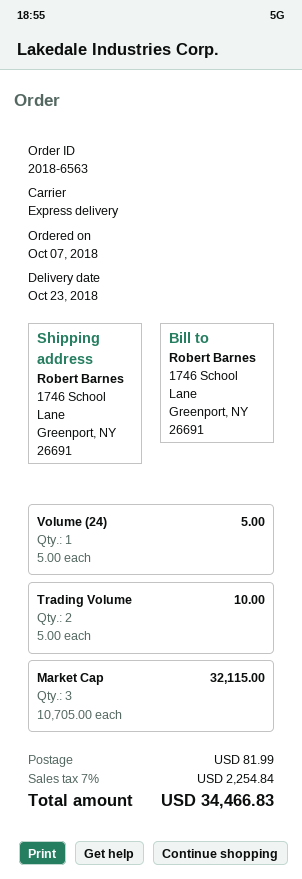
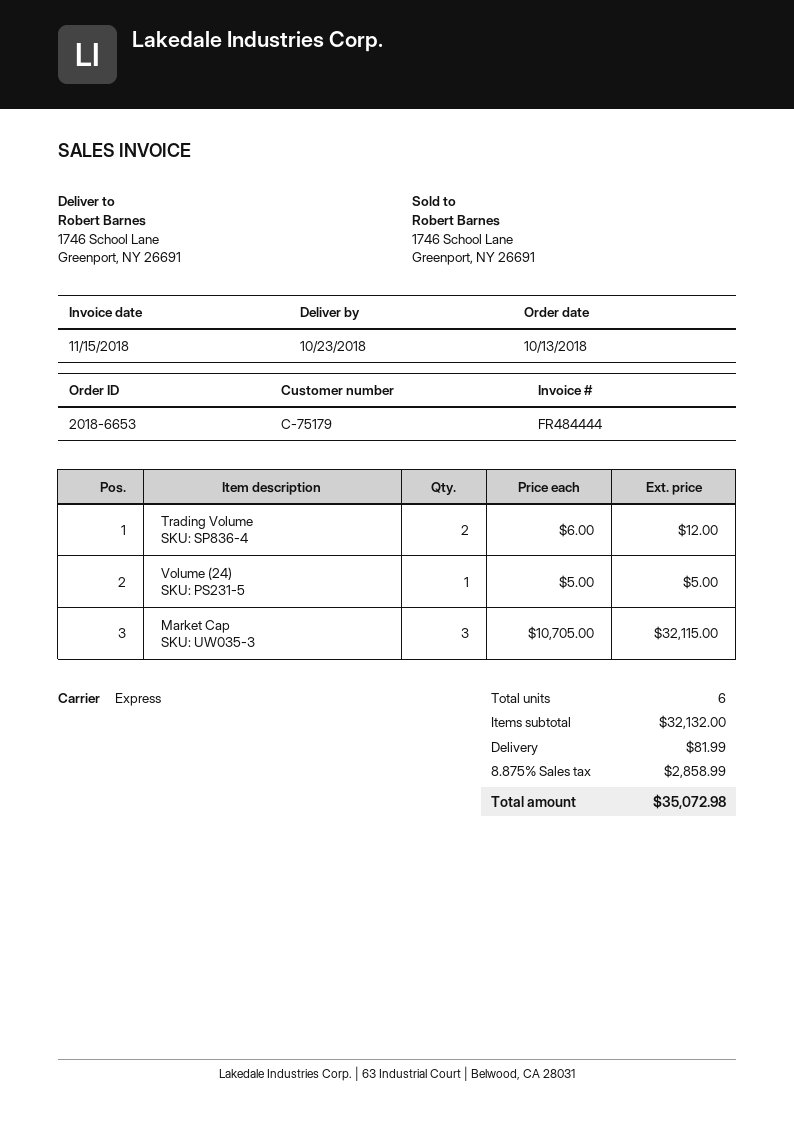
order number: 2018-6563 -> 2018-6653
order date: 2018-10-07 -> 2018-10-13
Trading Volume: 2 x 5.00 = 10.00 -> 2 x 6.00 = 12.00
tax: 7% = 2254.84 -> 8.875% = 2858.99
total: 34466.83 -> 35072.98

